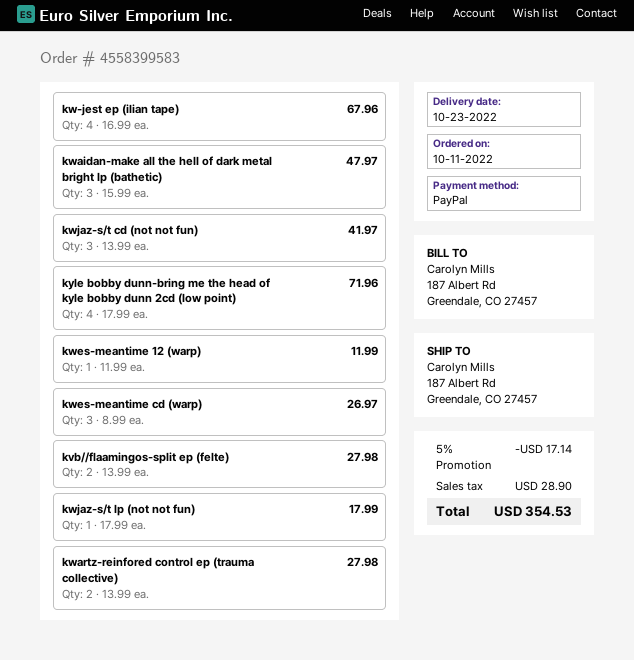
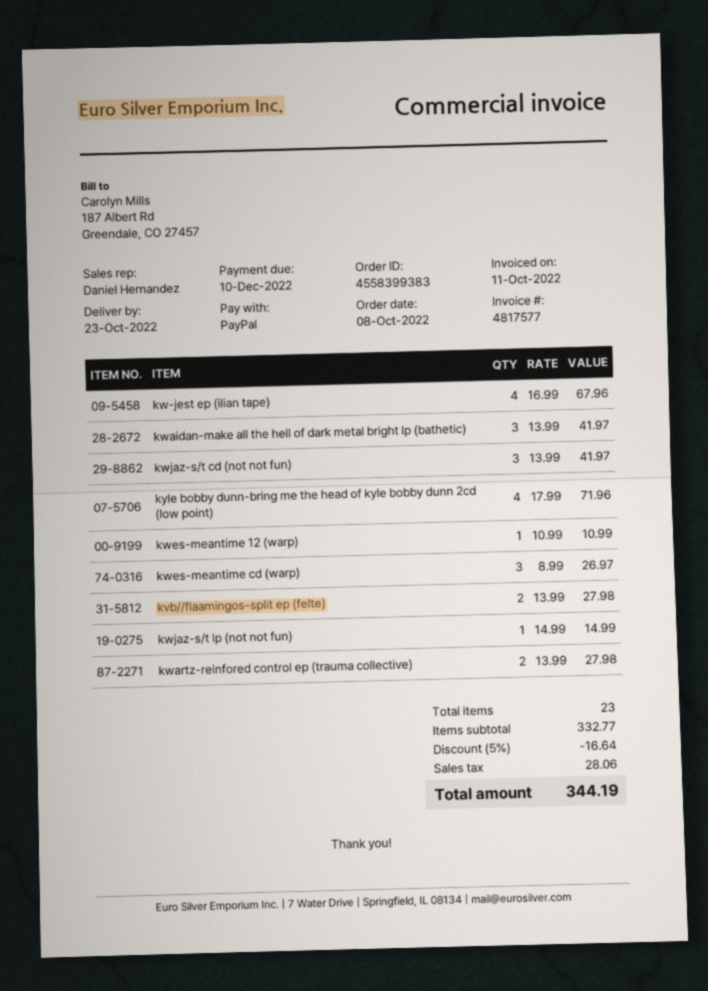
order number: 4558399583 -> 4558399383
order date: 2022-10-11 -> 2022-10-08
kwaidan-make all the hell of dark metal bright lp (bathetic): 3 x 15.99 = 47.97 -> 3 x 13.99 = 41.97
kwes-meantime 12 (warp): 1 x 11.99 = 11.99 -> 1 x 10.99 = 10.99
kwjaz-s/t lp (not not fun): 1 x 17.99 = 17.99 -> 1 x 14.99 = 14.99
discount: 5% = 17.14 -> 5% = 16.64
tax: 28.90 -> 28.06
total: 354.53 -> 344.19

